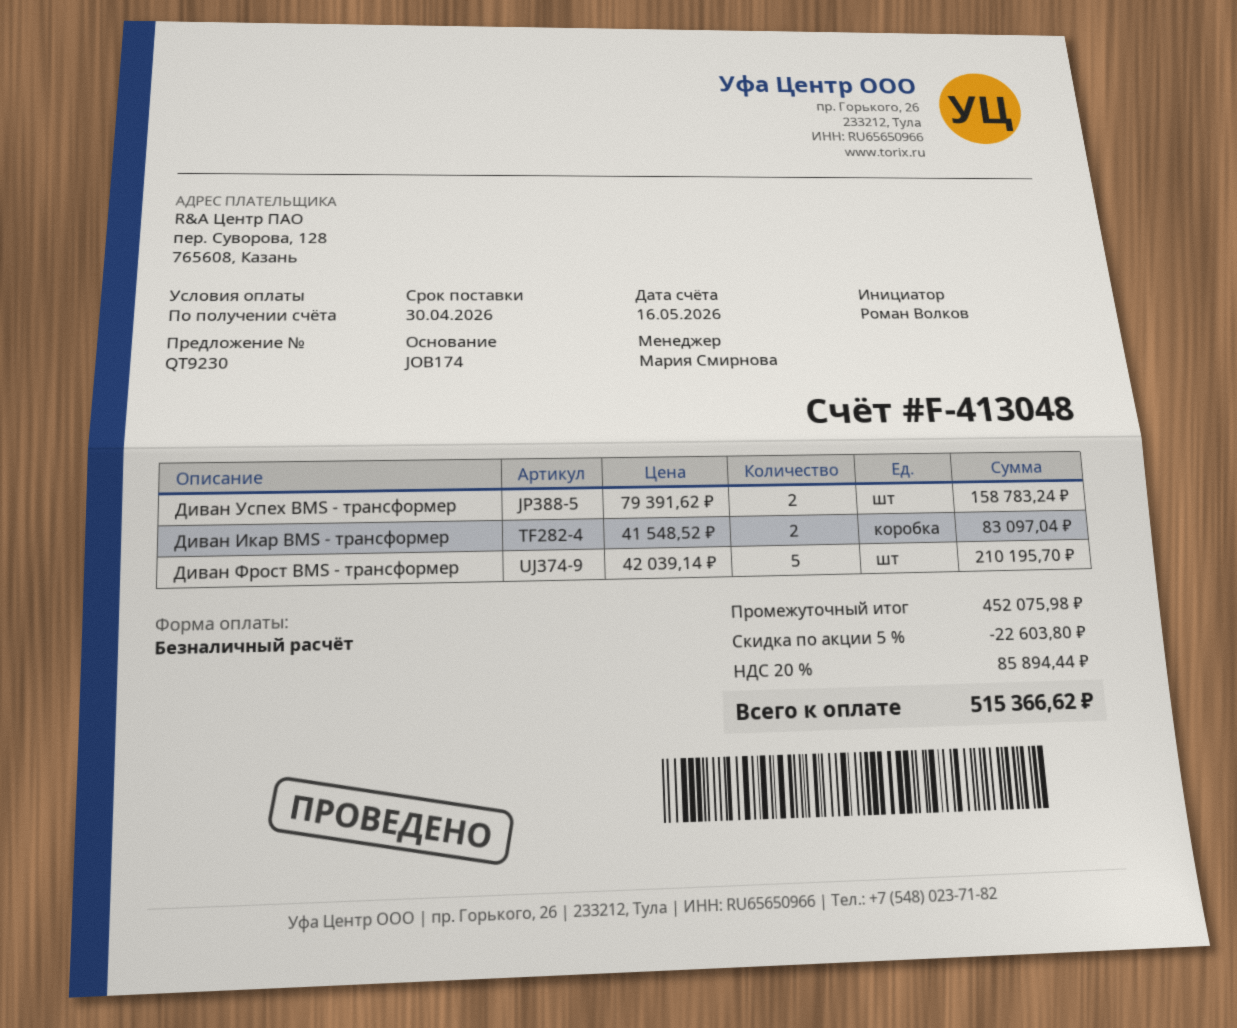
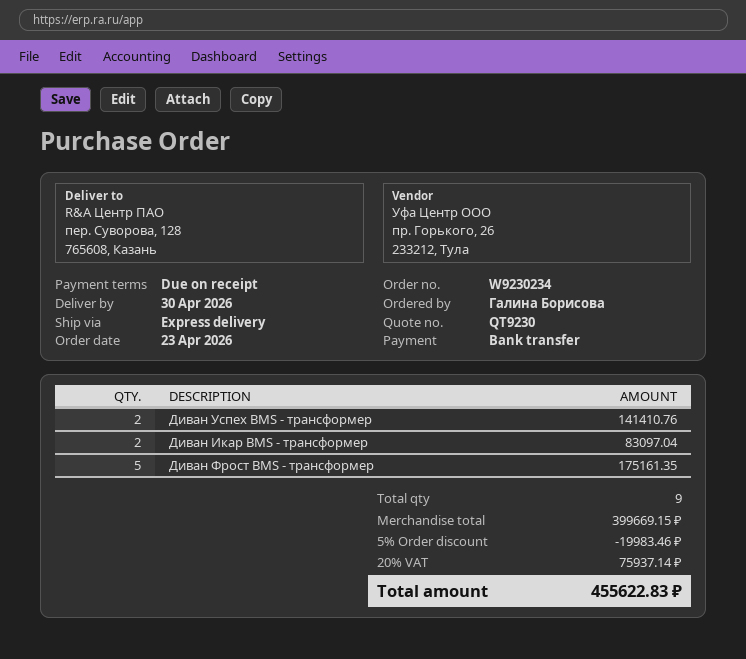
ordered by: Роман Волков -> Галина Борисова
Диван Успех BMS - трансформер: 2 for 158783.24 -> 2 for 141410.76
Диван Фрост BMS - трансформер: 5 for 210195.70 -> 5 for 175161.35
subtotal: 452075.98 -> 399669.15
discount: 5% = 22603.80 -> 5% = 19983.46
tax: 20% = 85894.44 -> 20% = 75937.14
total: 515366.62 -> 455622.83

